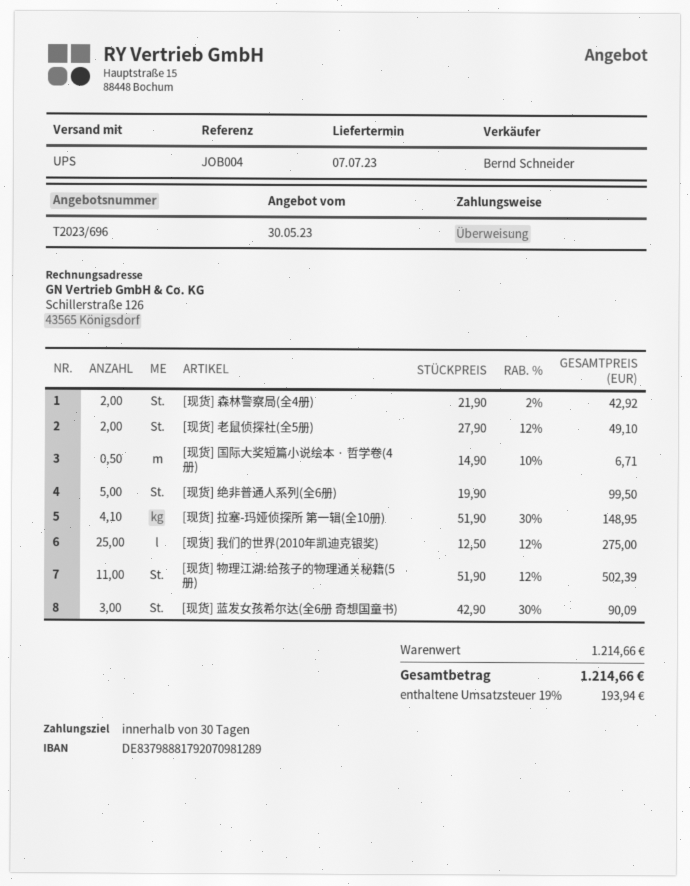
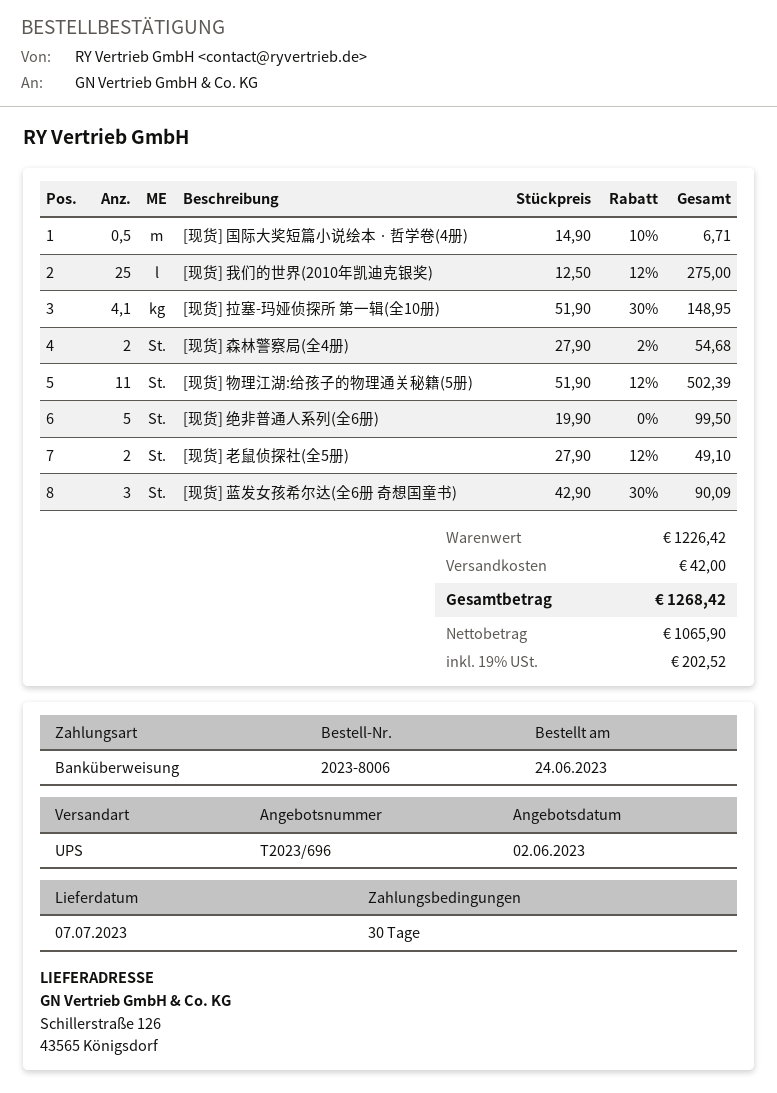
quote date: 2023-05-30 -> 2023-06-02
[现货] 森林警察局(全4册): 2 x 21.90 - 2% = 42.92 -> 2 x 27.90 - 2% = 54.68
subtotal: 1214.66 -> 1226.42
shipping: none -> 42.00
tax: 19% = 193.94 -> 19% = 202.52
total: 1214.66 -> 1268.42

